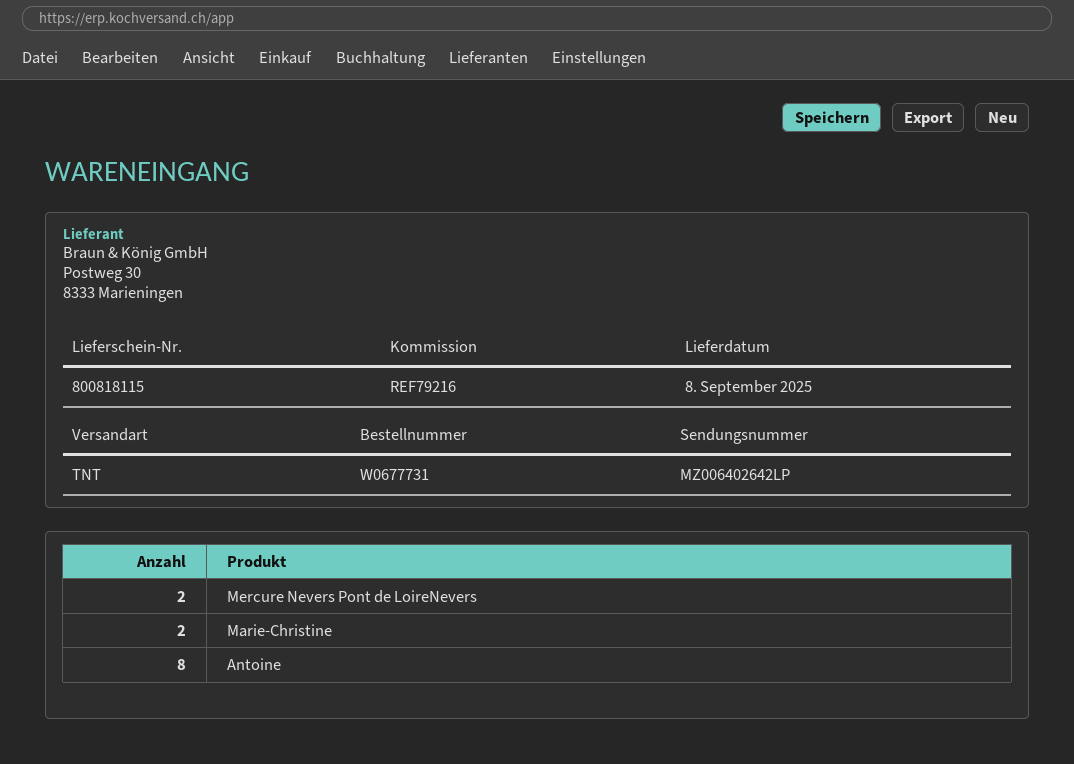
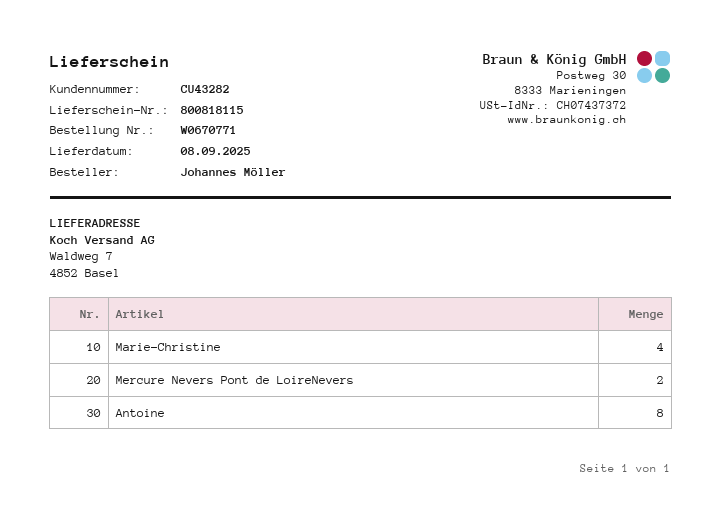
order number: W0677731 -> W0670771
Marie-Christine: 2 -> 4

